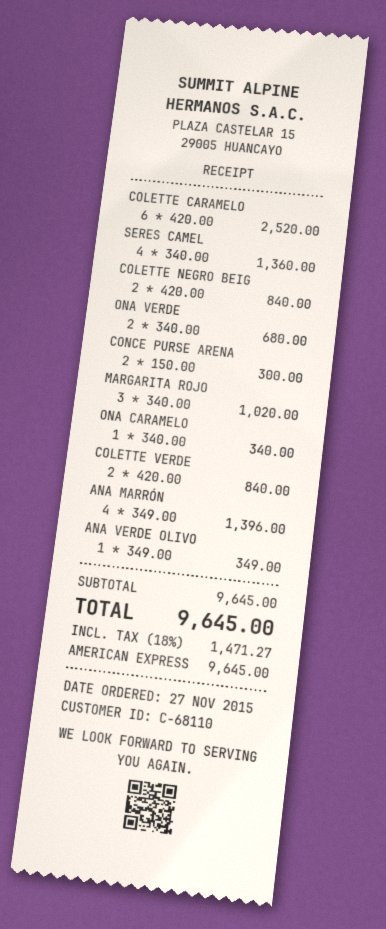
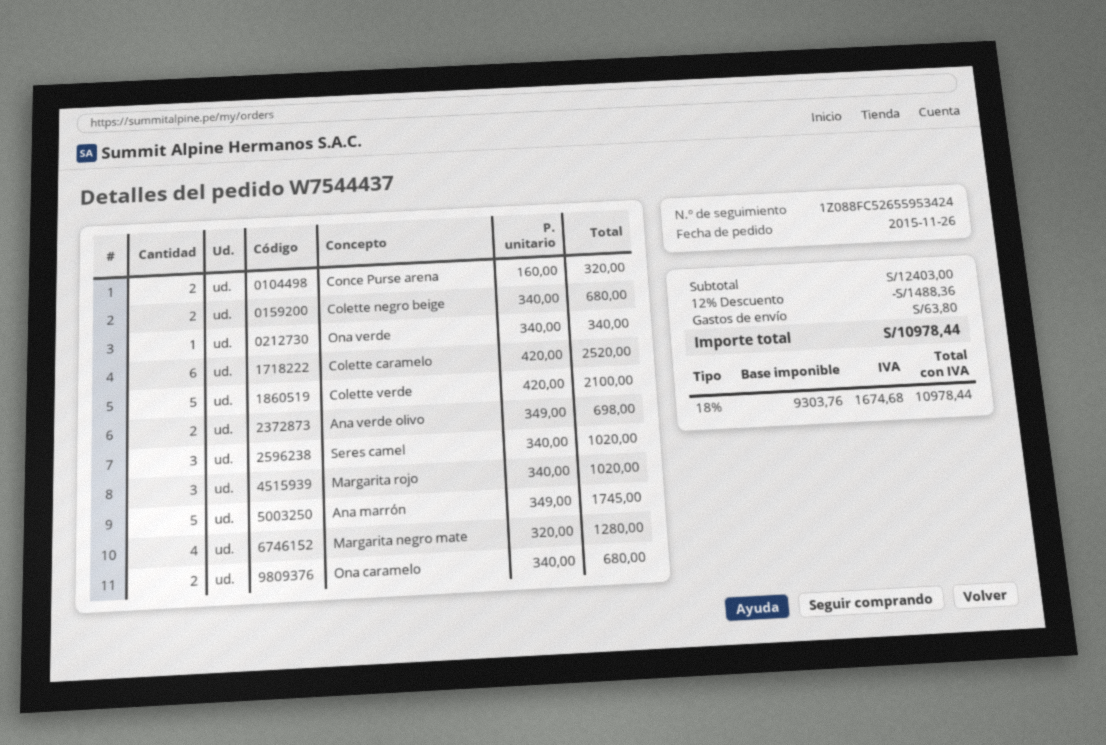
order date: 2015-11-27 -> 2015-11-26
SERES CAMEL: 4 x 340.00 = 1360.00 -> 3 x 340.00 = 1020.00
COLETTE NEGRO BEIG: 2 x 420.00 = 840.00 -> 2 x 340.00 = 680.00
ONA VERDE: 2 x 340.00 = 680.00 -> 1 x 340.00 = 340.00
CONCE PURSE ARENA: 2 x 150.00 = 300.00 -> 2 x 160.00 = 320.00
ONA CARAMELO: 1 x 340.00 = 340.00 -> 2 x 340.00 = 680.00
COLETTE VERDE: 2 x 420.00 = 840.00 -> 5 x 420.00 = 2100.00
ANA MARRÓN: 4 x 349.00 = 1396.00 -> 5 x 349.00 = 1745.00
ANA VERDE OLIVO: 1 x 349.00 = 349.00 -> 2 x 349.00 = 698.00
Margarita negro mate: none -> 4 x 320.00 = 1280.00
subtotal: 9645.00 -> 12403.00
discount: none -> 12% = 1488.36
shipping: none -> 63.80
tax: 18% = 1471.27 -> 18% = 1674.68
total: 9645.00 -> 10978.44

